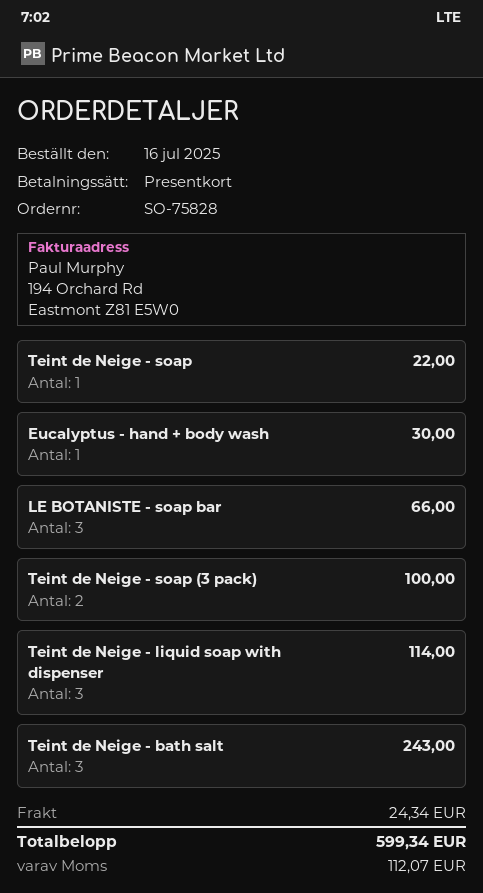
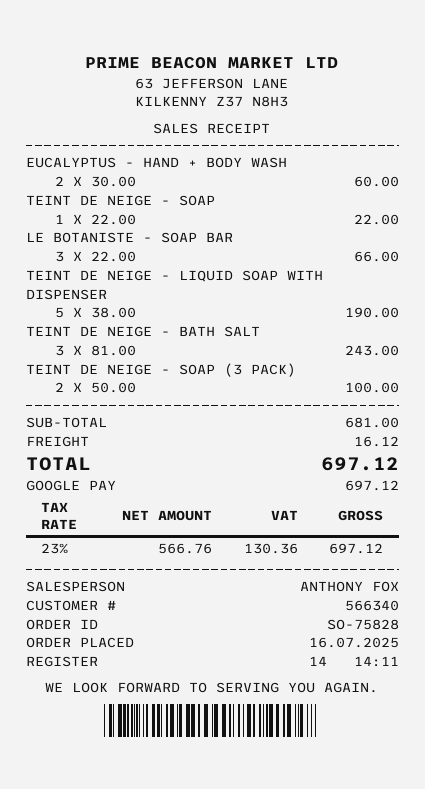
payment method: gift card -> Google Pay
Eucalyptus - hand + body wash: 1 for 30.00 -> 2 for 60.00
Teint de Neige - liquid soap with dispenser: 3 for 114.00 -> 5 for 190.00
shipping: 24.34 -> 16.12
tax: 112.07 -> 130.36
total: 599.34 -> 697.12

